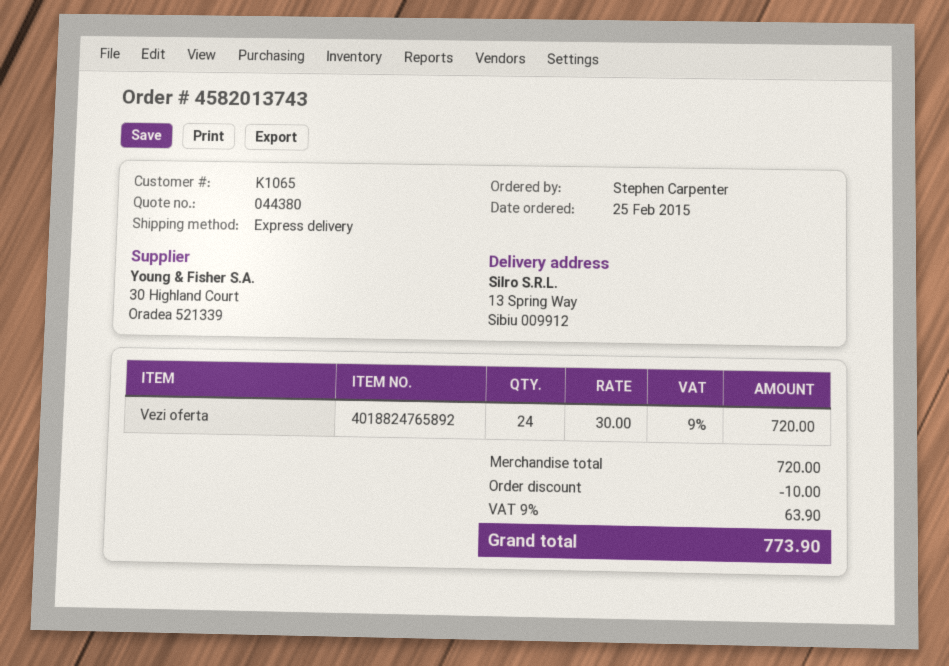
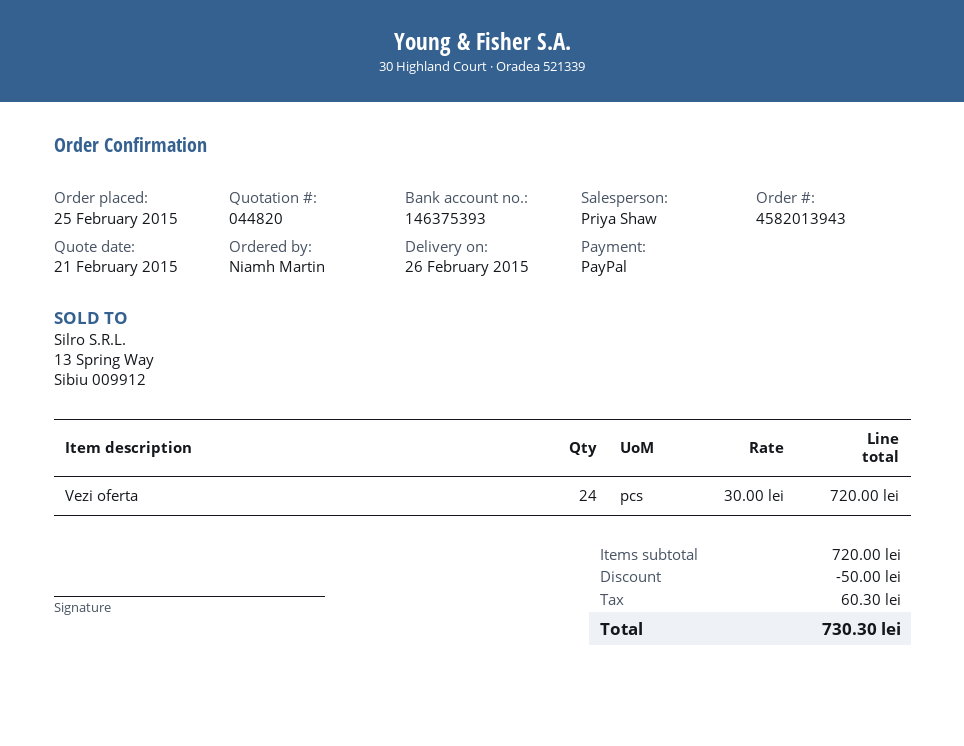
quote number: 044380 -> 044820
order number: 4582013743 -> 4582013943
ordered by: Stephen Carpenter -> Niamh Martin
discount: 10.00 -> 50.00
tax: 63.90 -> 60.30
total: 773.90 -> 730.30

